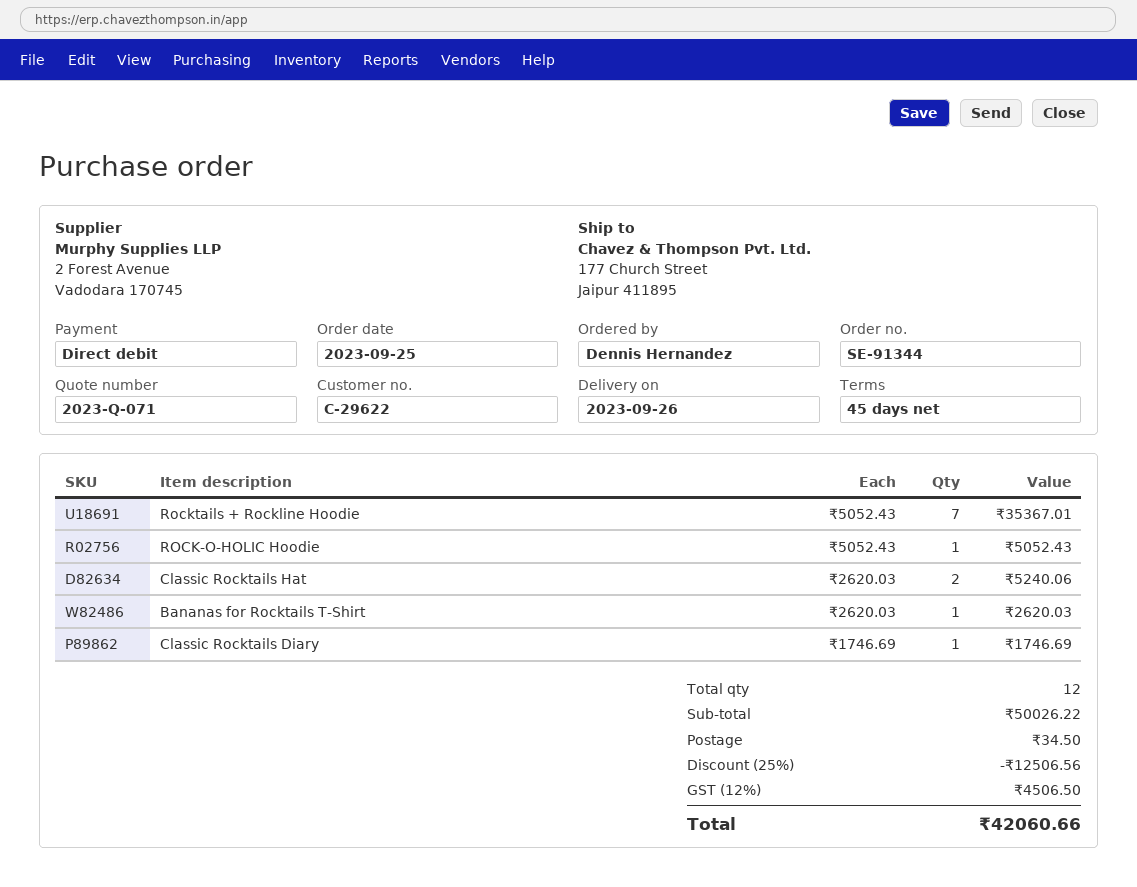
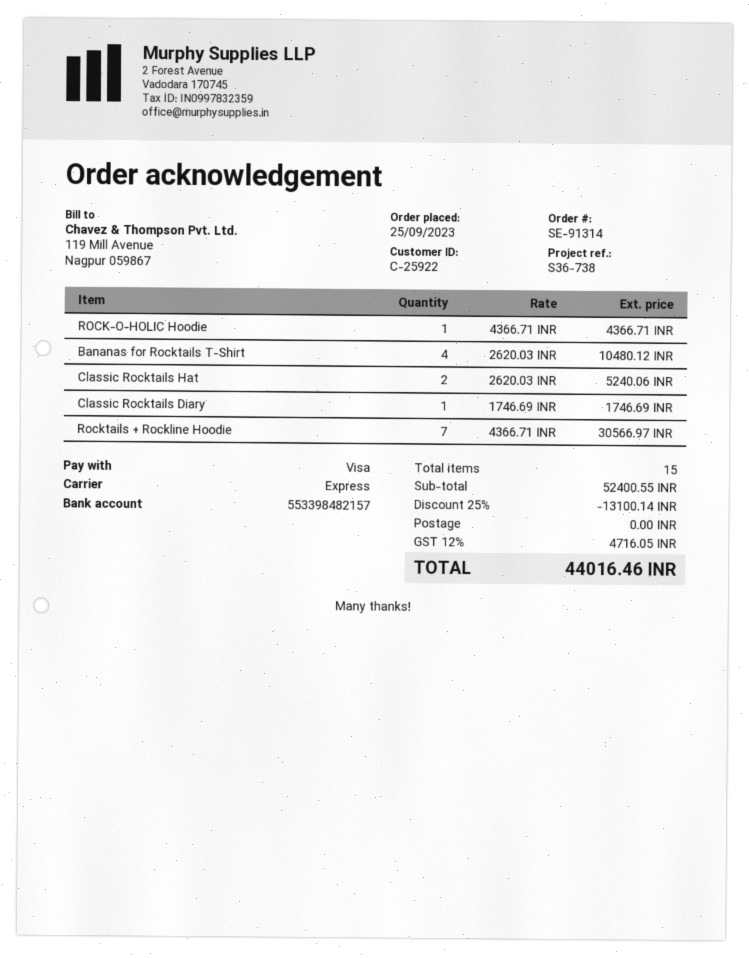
order number: SE-91344 -> SE-91314
customer number: C-29622 -> C-25922
payment method: direct debit -> Visa
Rocktails + Rockline Hoodie: 7 x 5052.43 = 35367.01 -> 7 x 4366.71 = 30566.97
ROCK-O-HOLIC Hoodie: 1 x 5052.43 = 5052.43 -> 1 x 4366.71 = 4366.71
Bananas for Rocktails T-Shirt: 1 x 2620.03 = 2620.03 -> 4 x 2620.03 = 10480.12
total quantity: 12 -> 15
subtotal: 50026.22 -> 52400.55
discount: 25% = 12506.56 -> 25% = 13100.14
shipping: 34.50 -> 0.00
tax: 12% = 4506.50 -> 12% = 4716.05
total: 42060.66 -> 44016.46

